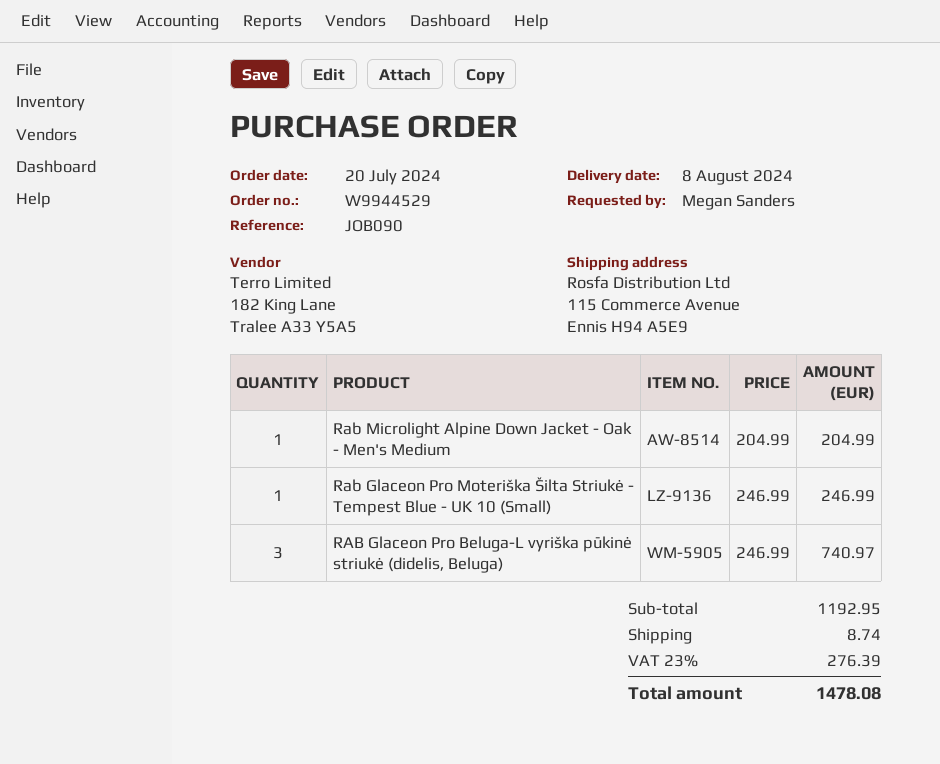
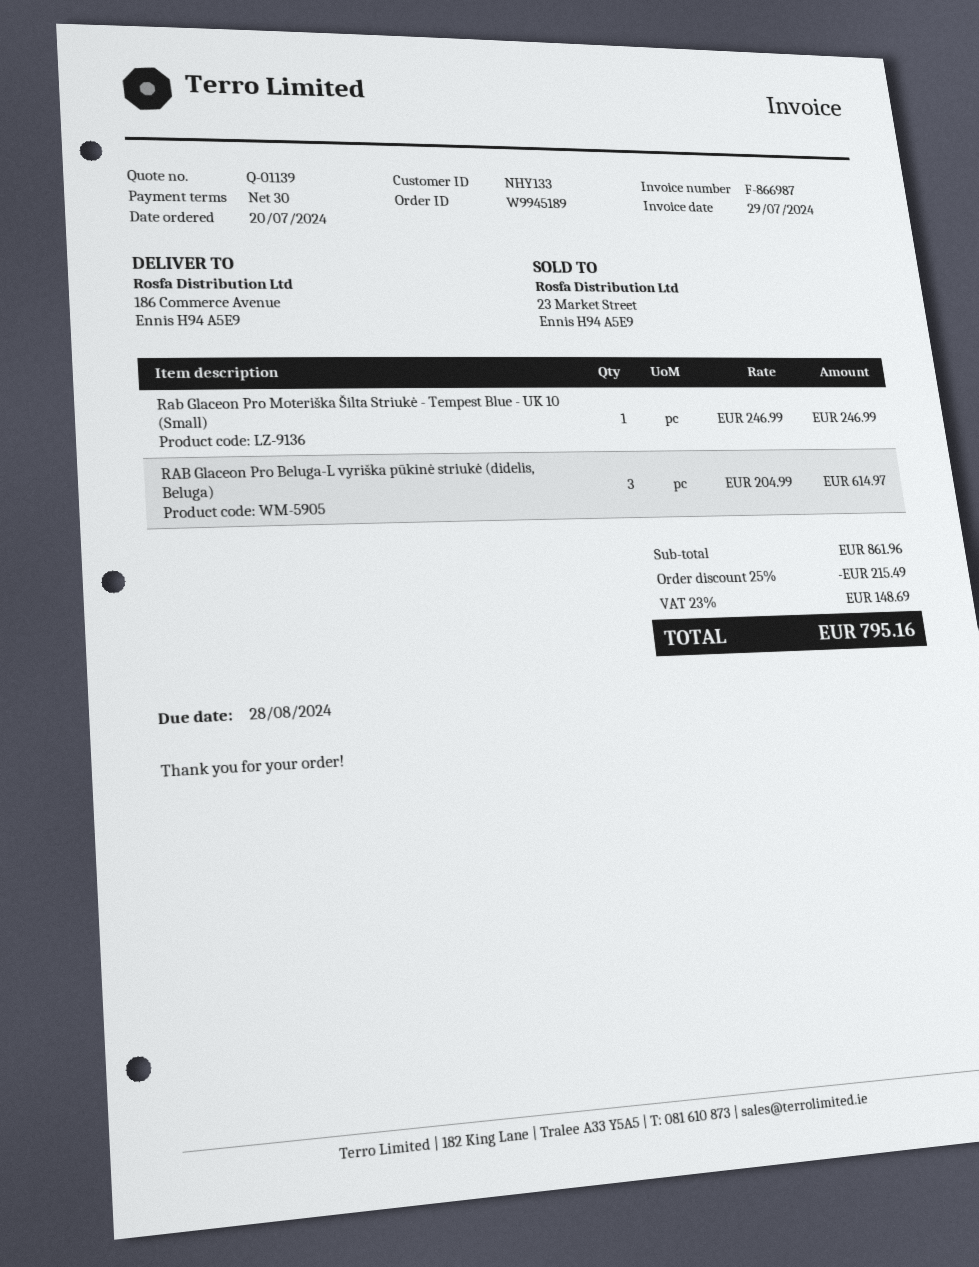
order number: W9944529 -> W9945189
ship to: 115 Commerce Avenue, Ennis H94 A5E9 -> 186 Commerce Avenue, Ennis H94 A5E9
Rab Microlight Alpine Down Jacket - Oak - Men's Medium: 1 x 204.99 = 204.99 -> none
RAB Glaceon Pro Beluga-L vyriška pūkinė striukė (didelis, Beluga): 3 x 246.99 = 740.97 -> 3 x 204.99 = 614.97
subtotal: 1192.95 -> 861.96
discount: none -> 25% = 215.49
shipping: 8.74 -> none
tax: 23% = 276.39 -> 23% = 148.69
total: 1478.08 -> 795.16

